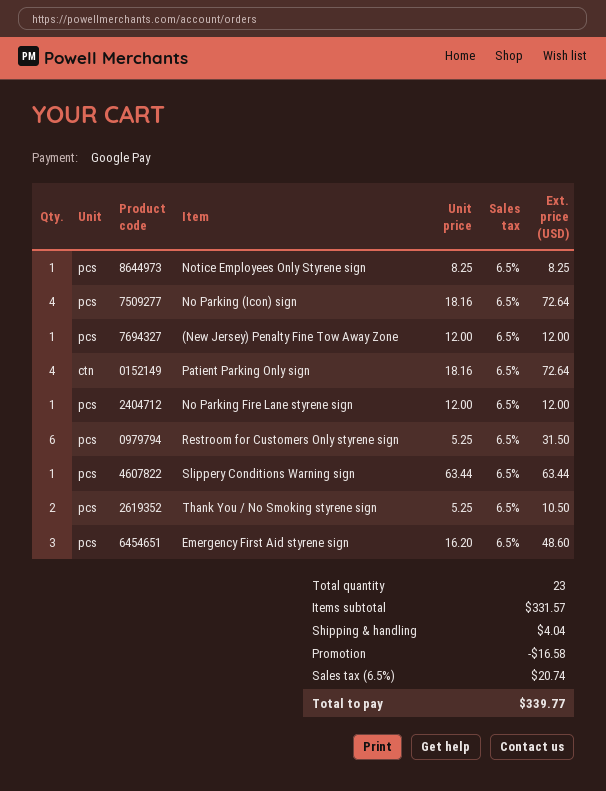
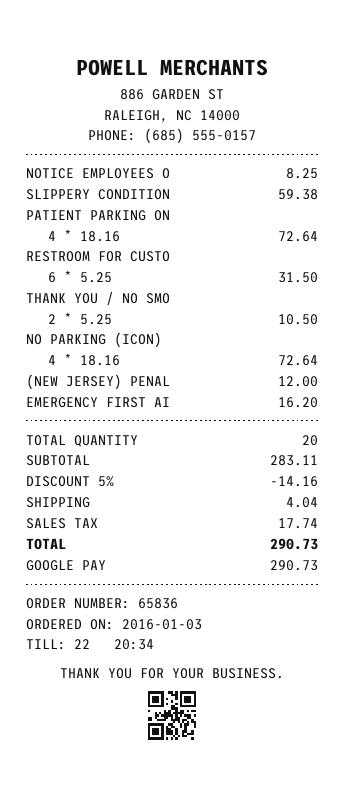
No Parking Fire Lane styrene sign: 1 x 12.00 = 12.00 -> none
Slippery Conditions Warning sign: 1 x 63.44 = 63.44 -> 1 x 59.38 = 59.38
Emergency First Aid styrene sign: 3 x 16.20 = 48.60 -> 1 x 16.20 = 16.20
total quantity: 23 -> 20
subtotal: 331.57 -> 283.11
discount: 16.58 -> 14.16
tax: 20.74 -> 17.74
total: 339.77 -> 290.73

